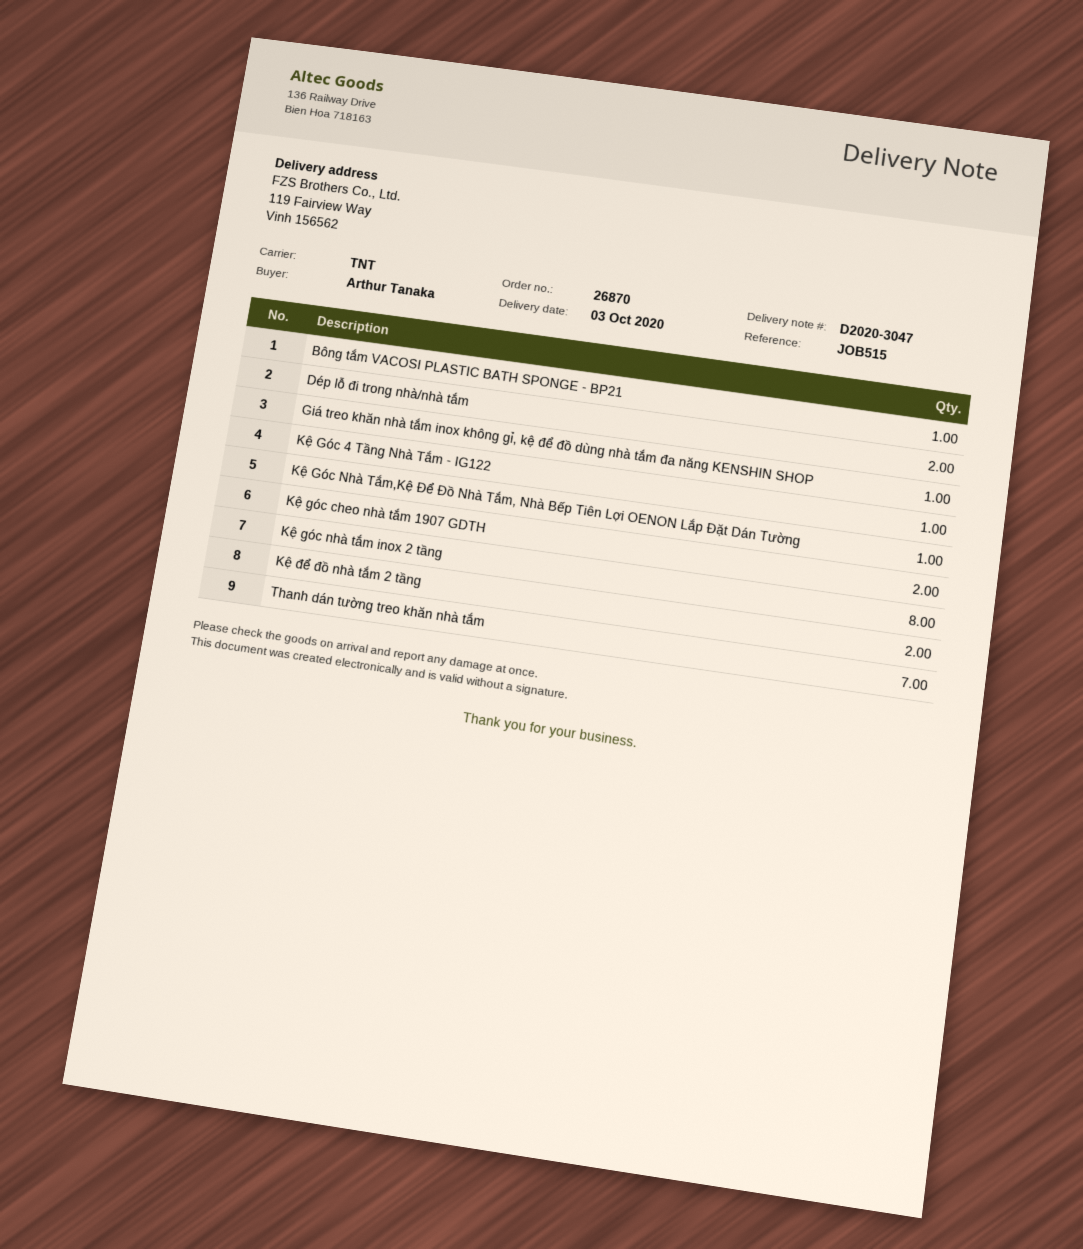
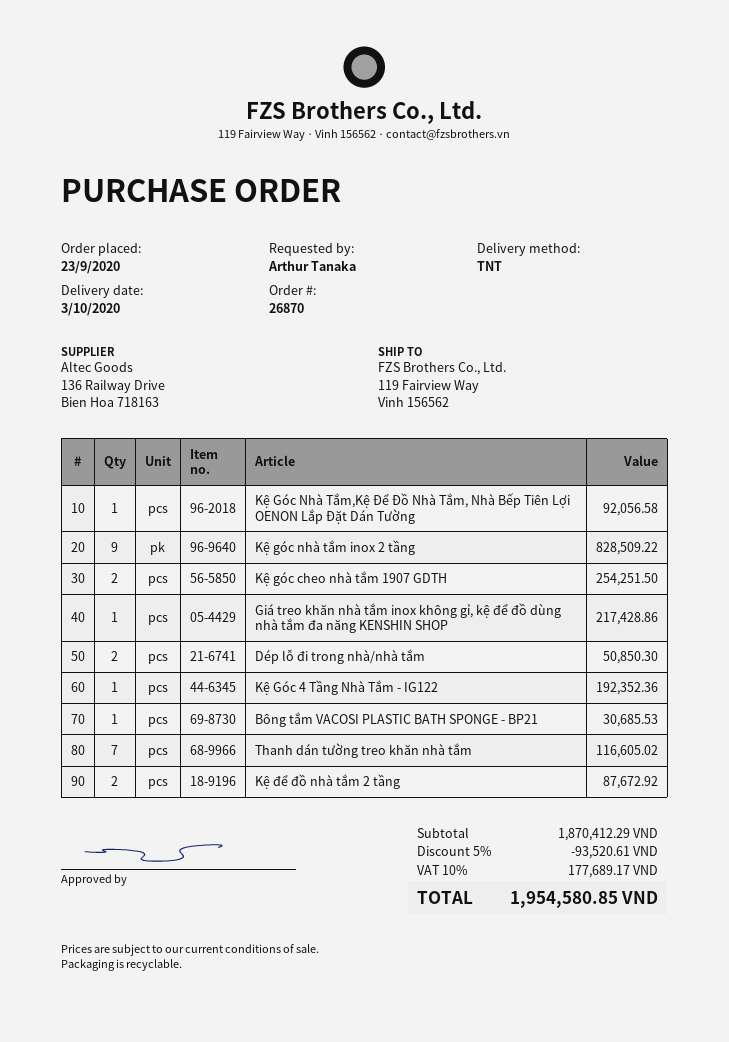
Kệ góc nhà tắm inox 2 tầng: 8 -> 9

